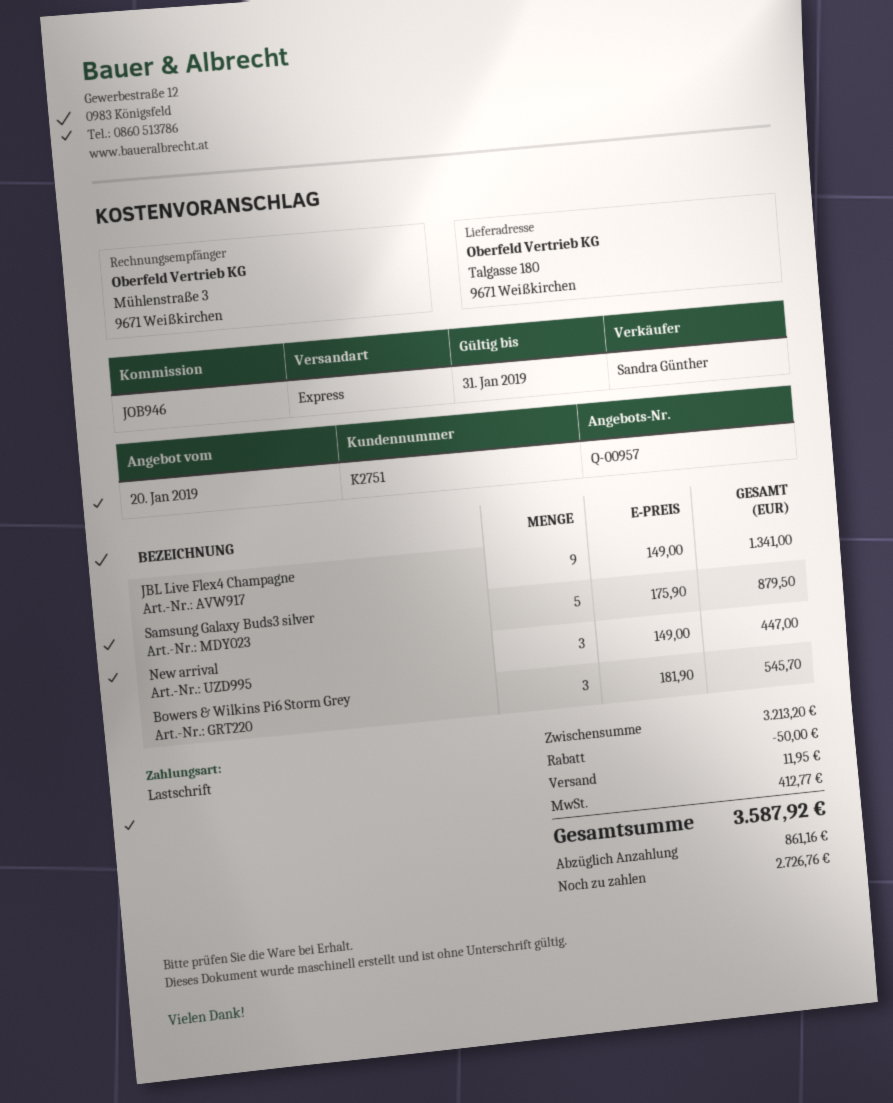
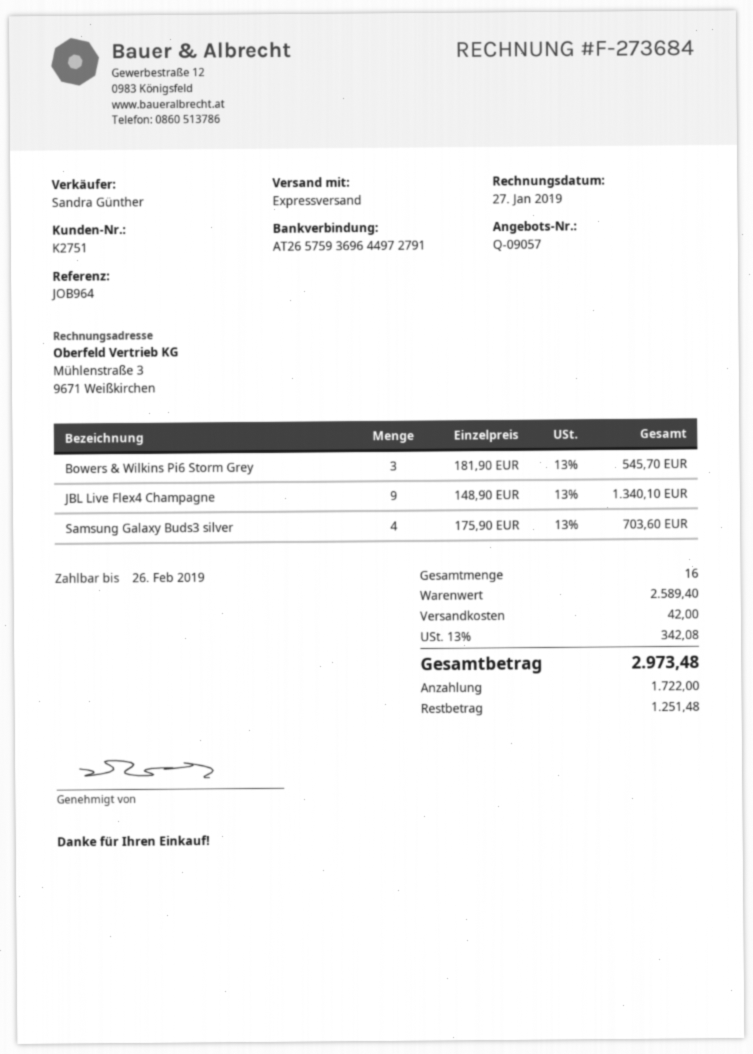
quote number: Q-00957 -> Q-09057
reference: JOB946 -> JOB964
JBL Live Flex4 Champagne: 9 x 149.00 = 1341.00 -> 9 x 148.90 = 1340.10
Samsung Galaxy Buds3 silver: 5 x 175.90 = 879.50 -> 4 x 175.90 = 703.60
New arrival: 3 x 149.00 = 447.00 -> none
subtotal: 3213.20 -> 2589.40
discount: 50.00 -> none
shipping: 11.95 -> 42.00
tax: 412.77 -> 342.08
total: 3587.92 -> 2973.48
deposit: 861.16 -> 1722.00
balance: 2726.76 -> 1251.48

